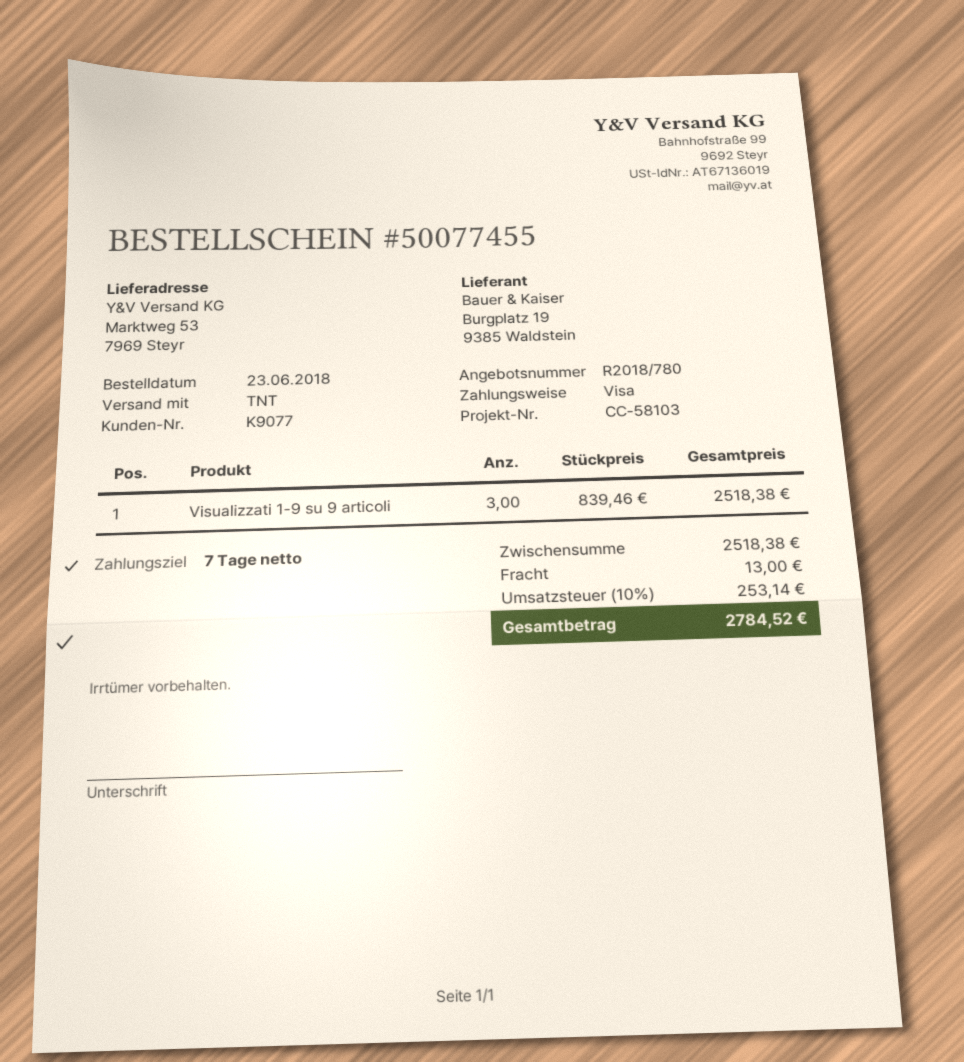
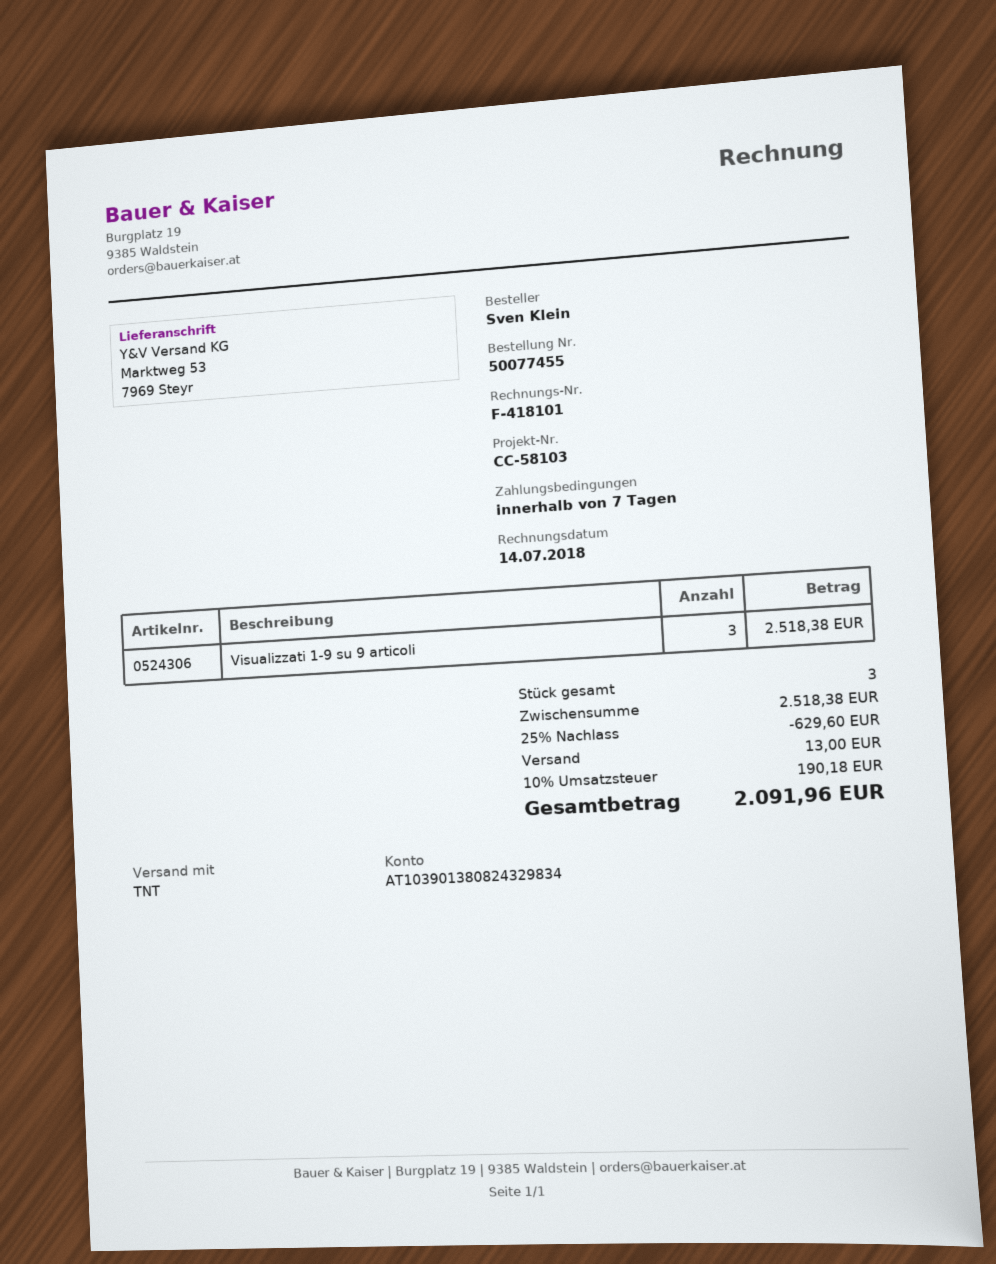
discount: none -> 25% = 629.60
tax: 10% = 253.14 -> 10% = 190.18
total: 2784.52 -> 2091.96

